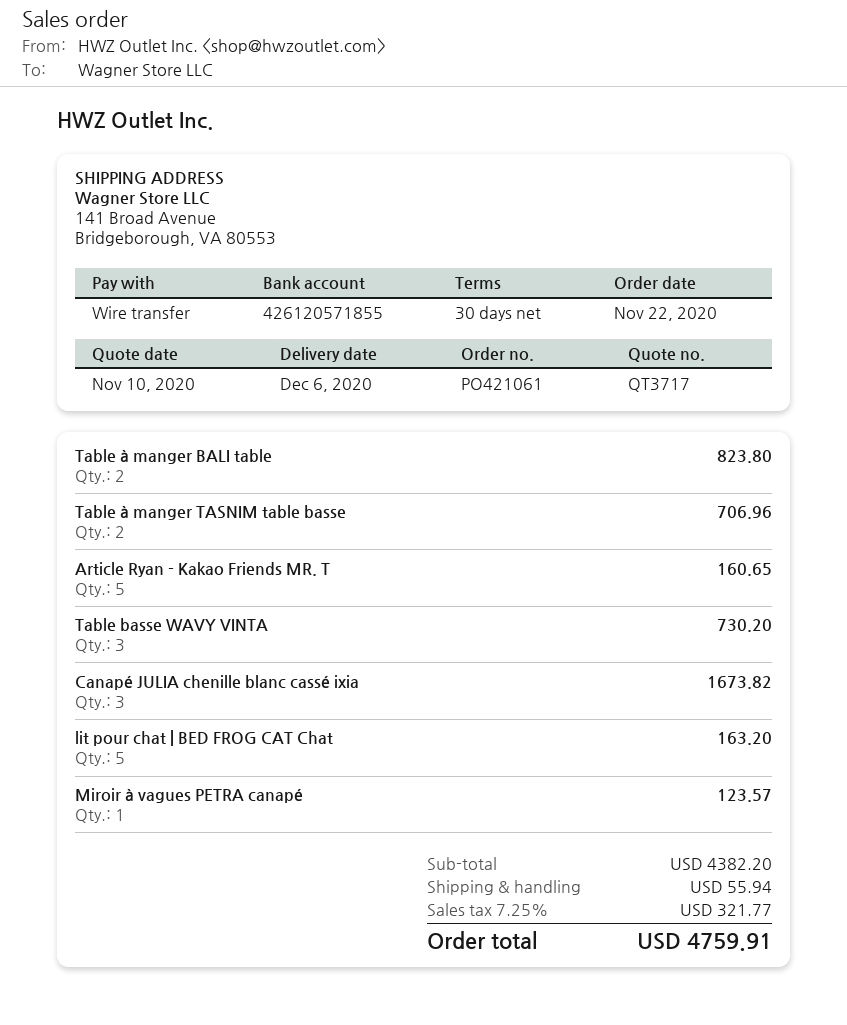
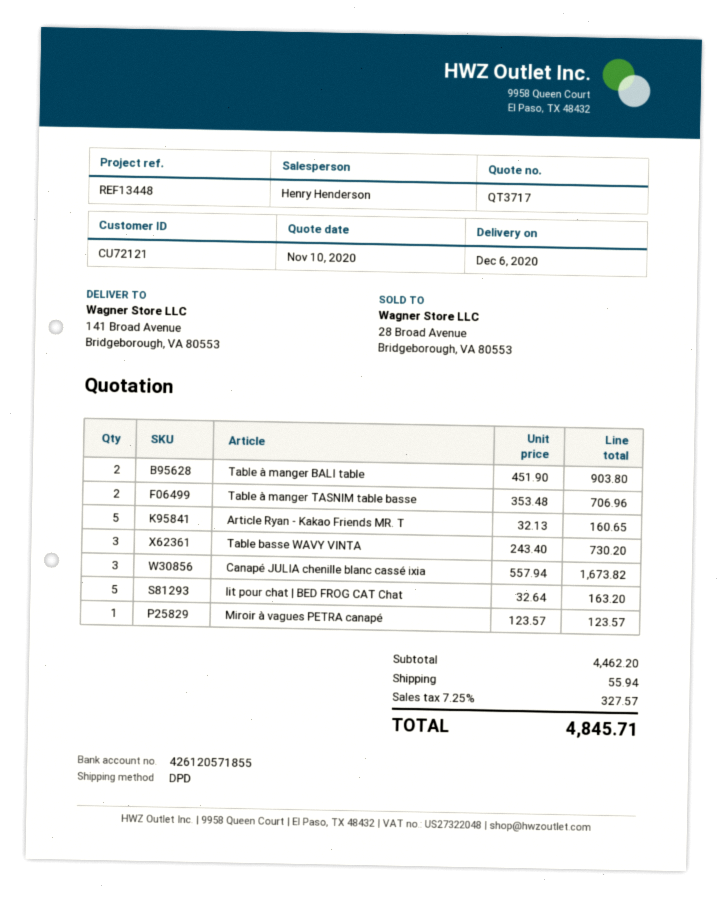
Table à manger BALI table: 2 for 823.80 -> 2 for 903.80
subtotal: 4382.20 -> 4462.20
tax: 7.25% = 321.77 -> 7.25% = 327.57
total: 4759.91 -> 4845.71

